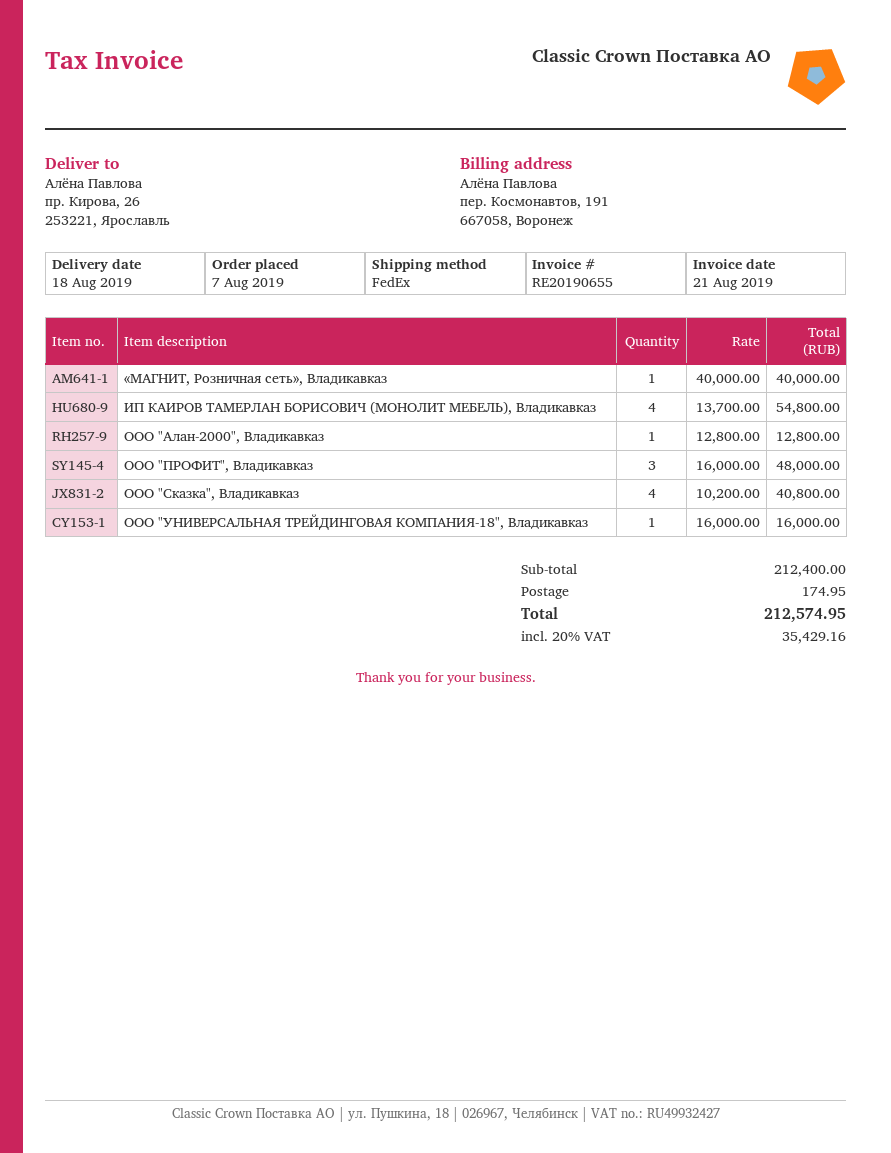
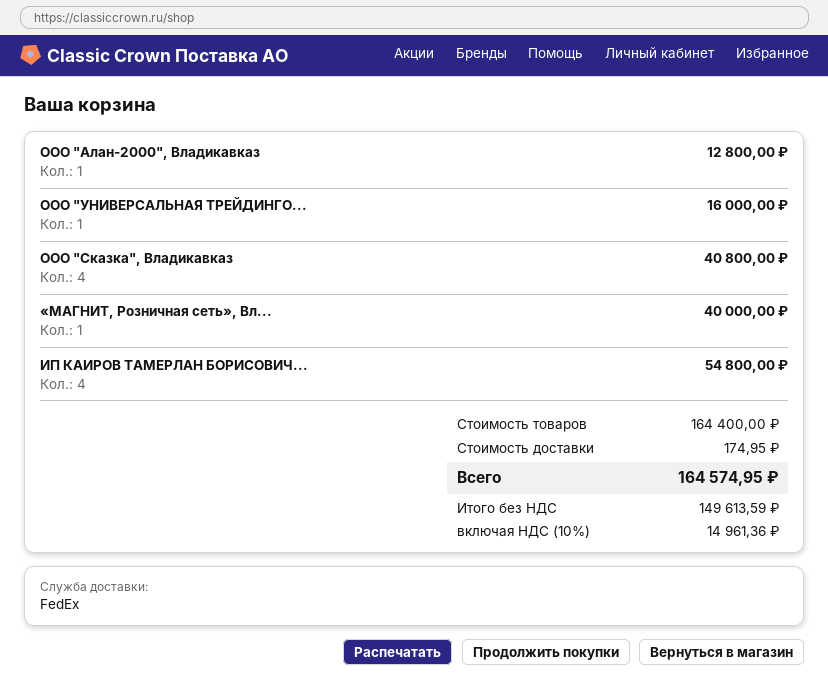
ООО "ПРОФИТ", Владикавказ: 3 for 48000.00 -> none
subtotal: 212400.00 -> 164400.00
tax: 20% = 35429.16 -> 10% = 14961.36
total: 212574.95 -> 164574.95

